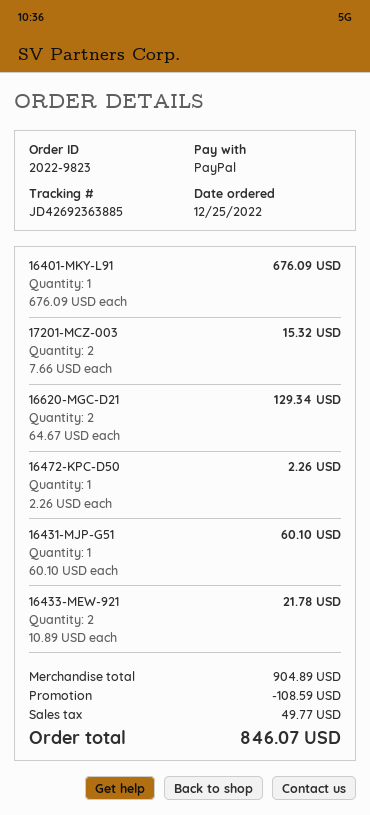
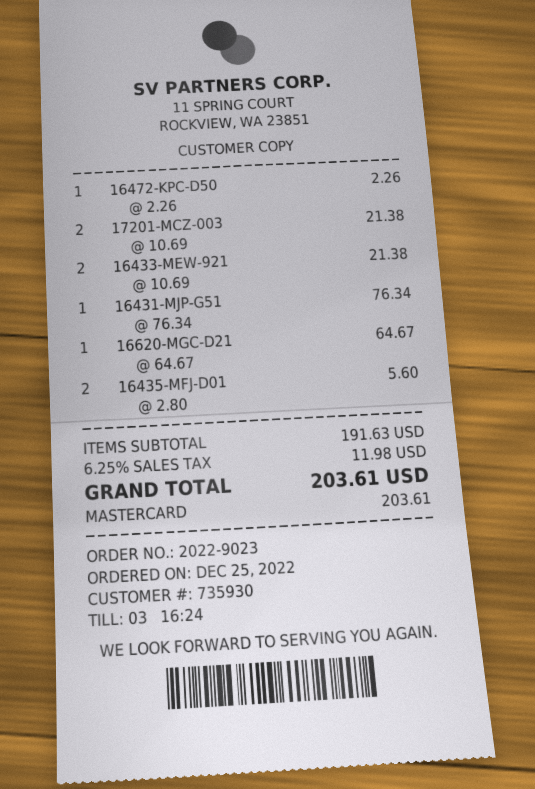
order number: 2022-9823 -> 2022-9023
payment method: PayPal -> Mastercard
16401-MKY-L91: 1 x 676.09 = 676.09 -> none
17201-MCZ-003: 2 x 7.66 = 15.32 -> 2 x 10.69 = 21.38
16620-MGC-D21: 2 x 64.67 = 129.34 -> 1 x 64.67 = 64.67
16431-MJP-G51: 1 x 60.10 = 60.10 -> 1 x 76.34 = 76.34
16433-MEW-921: 2 x 10.89 = 21.78 -> 2 x 10.69 = 21.38
16435-MFJ-D01: none -> 2 x 2.80 = 5.60
subtotal: 904.89 -> 191.63
discount: 108.59 -> none
tax: 49.77 -> 11.98
total: 846.07 -> 203.61

